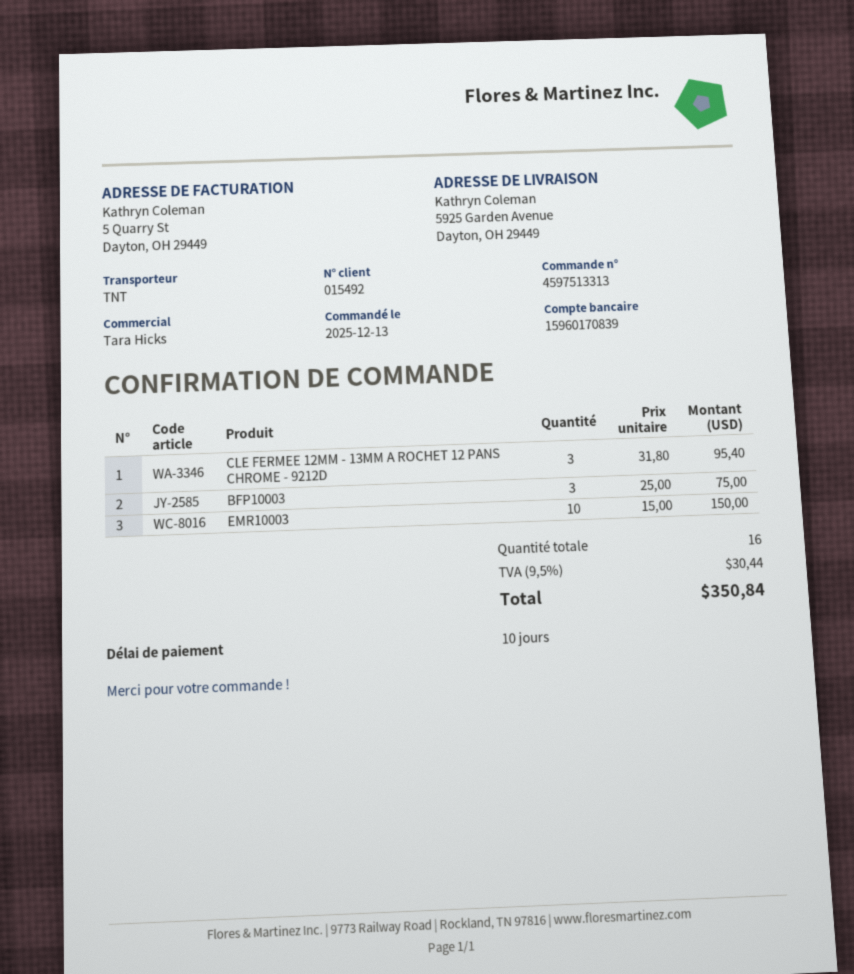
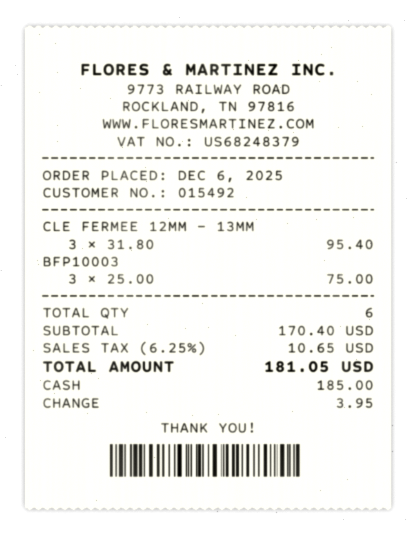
order date: 2025-12-13 -> 2025-12-06
EMR10003: 10 x 15.00 = 150.00 -> none
total quantity: 16 -> 6
tax: 9.5% = 30.44 -> 6.25% = 10.65
total: 350.84 -> 181.05

